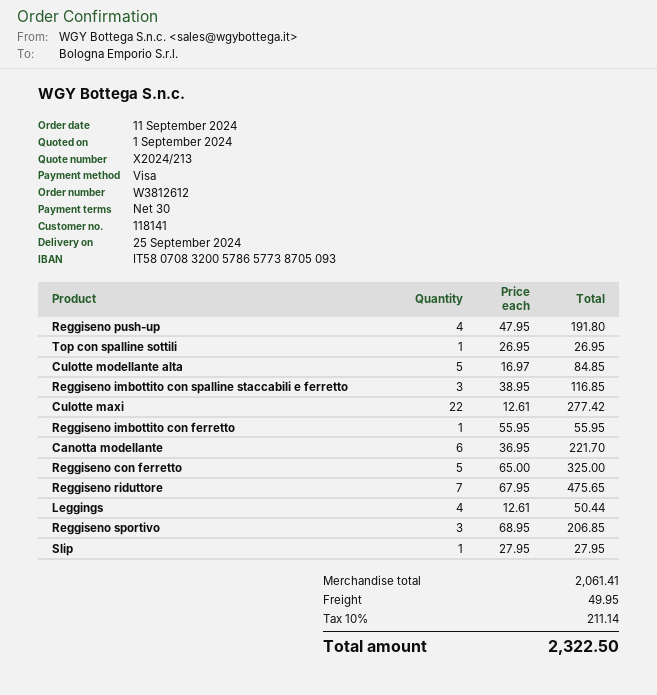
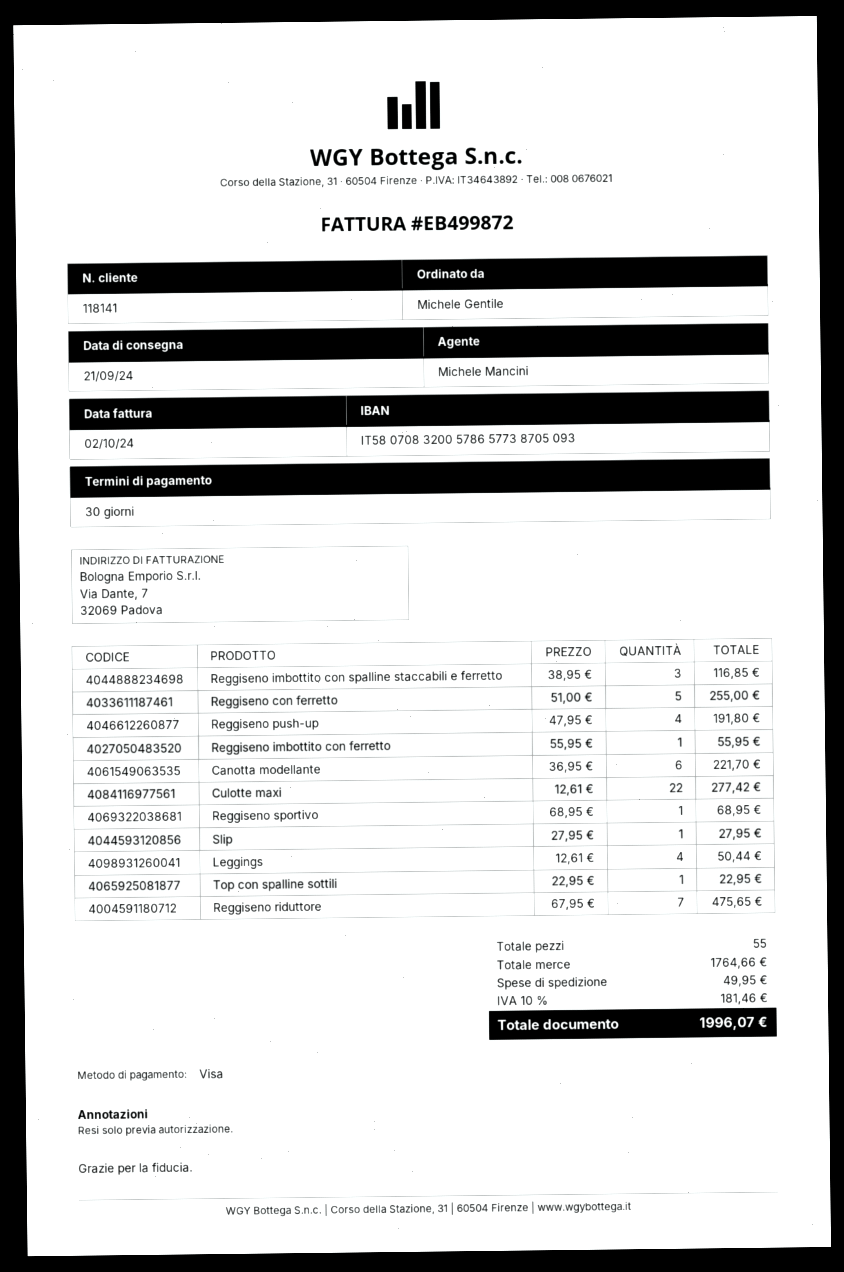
delivery date: 2024-09-25 -> 2024-09-21
Top con spalline sottili: 1 x 26.95 = 26.95 -> 1 x 22.95 = 22.95
Culotte modellante alta: 5 x 16.97 = 84.85 -> none
Reggiseno con ferretto: 5 x 65.00 = 325.00 -> 5 x 51.00 = 255.00
Reggiseno sportivo: 3 x 68.95 = 206.85 -> 1 x 68.95 = 68.95
subtotal: 2061.41 -> 1764.66
tax: 10% = 211.14 -> 10% = 181.46
total: 2322.50 -> 1996.07

